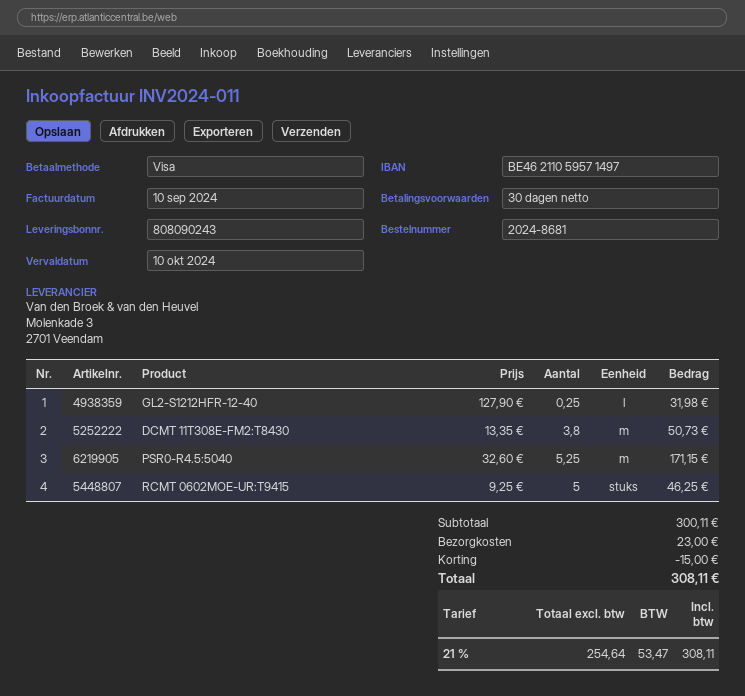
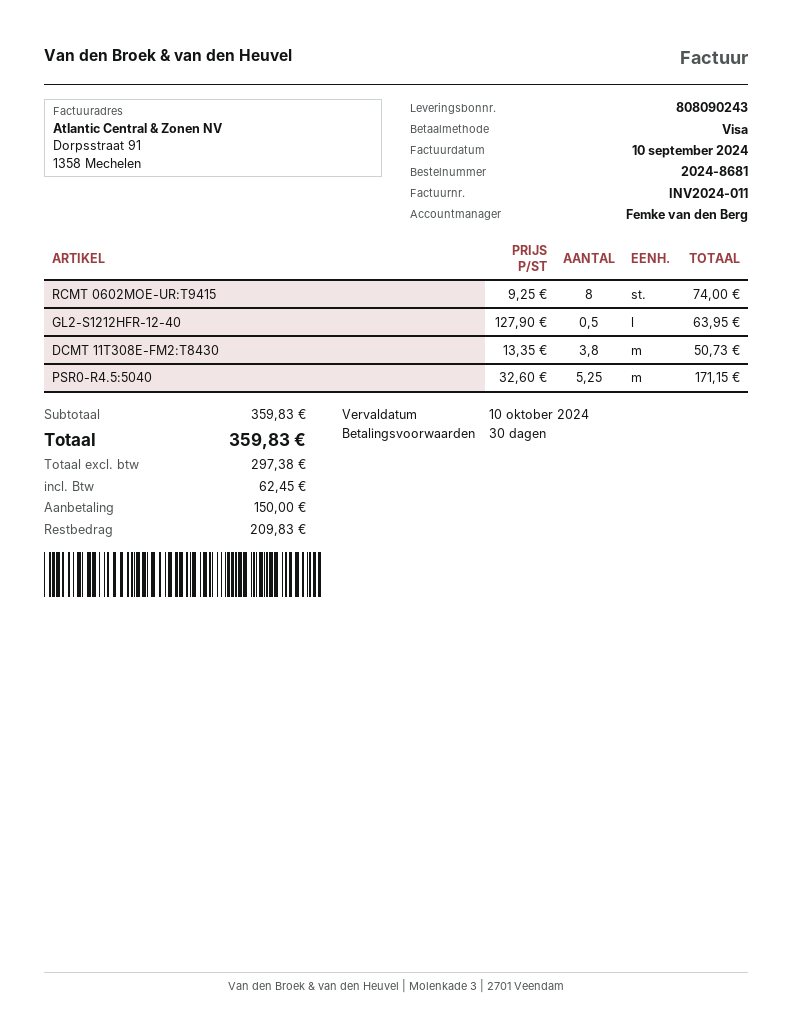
GL2-S1212HFR-12-40: 0.25 x 127.90 = 31.98 -> 0.5 x 127.90 = 63.95
RCMT 0602MOE-UR:T9415: 5 x 9.25 = 46.25 -> 8 x 9.25 = 74.00
subtotal: 300.11 -> 359.83
discount: 15.00 -> none
shipping: 23.00 -> none
net: 254.64 -> 297.38
tax: 53.47 -> 62.45
total: 308.11 -> 359.83

